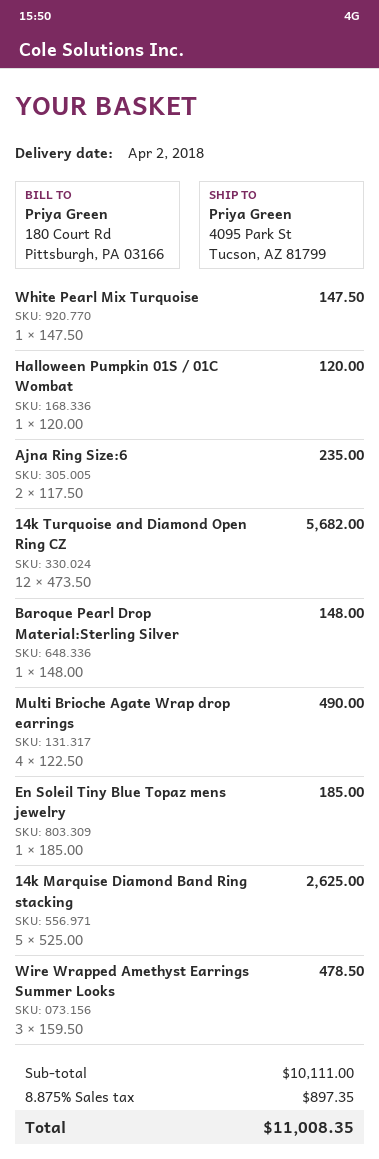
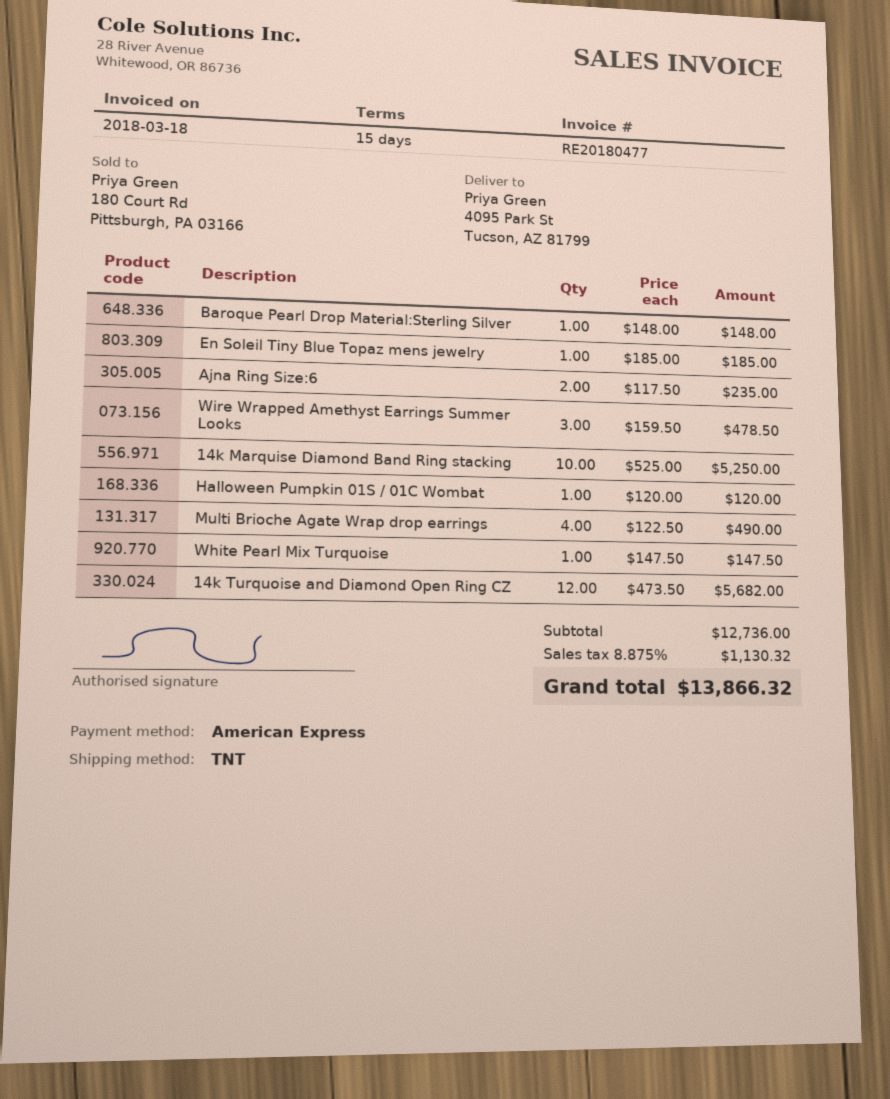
14k Marquise Diamond Band Ring stacking: 5 x 525.00 = 2625.00 -> 10 x 525.00 = 5250.00
subtotal: 10111.00 -> 12736.00
tax: 8.875% = 897.35 -> 8.875% = 1130.32
total: 11008.35 -> 13866.32

